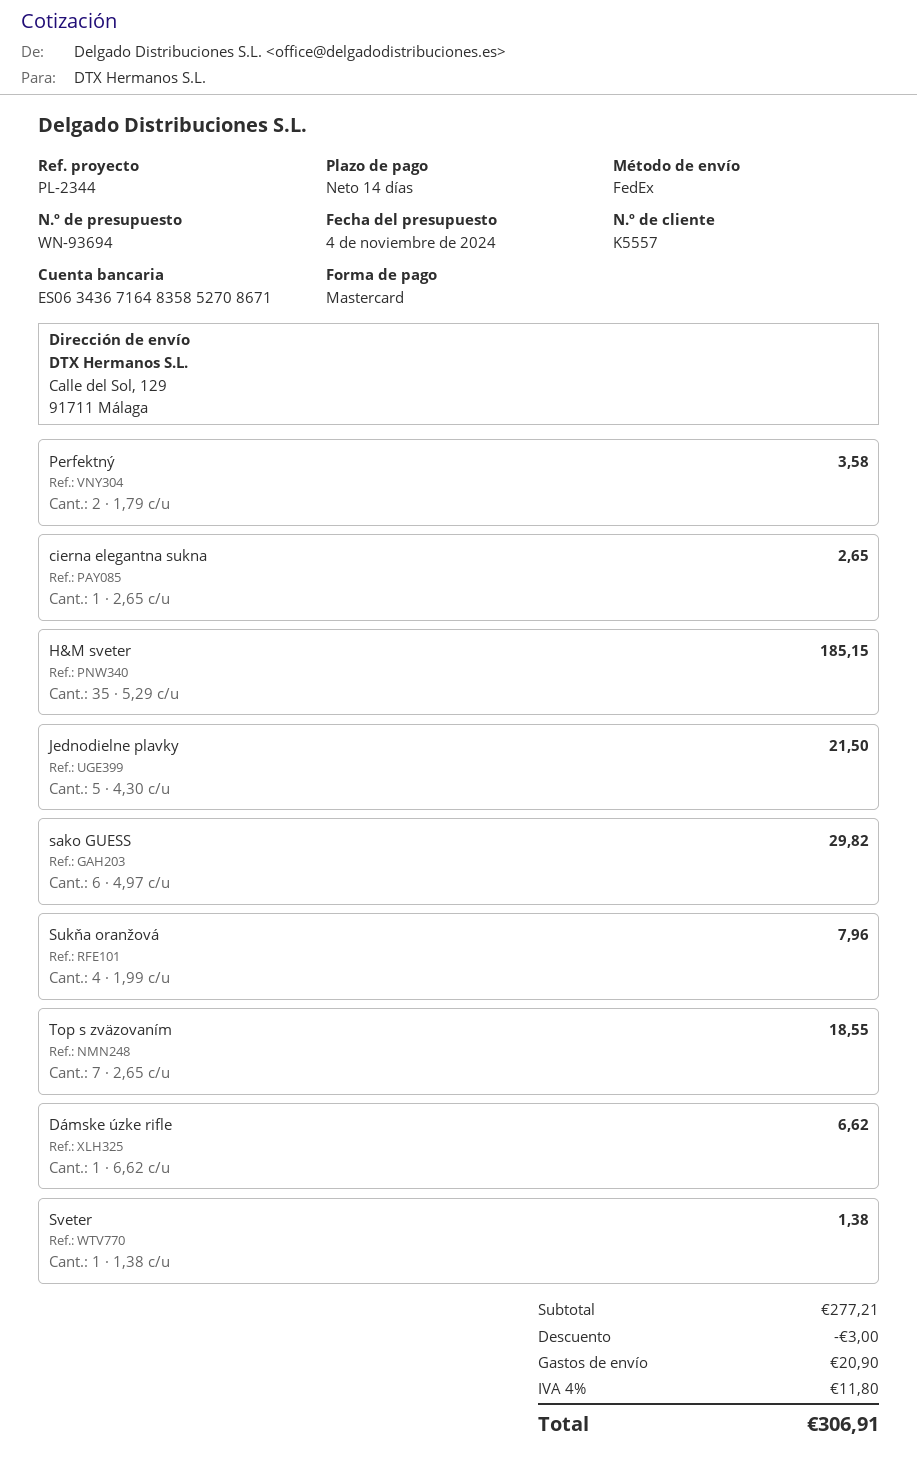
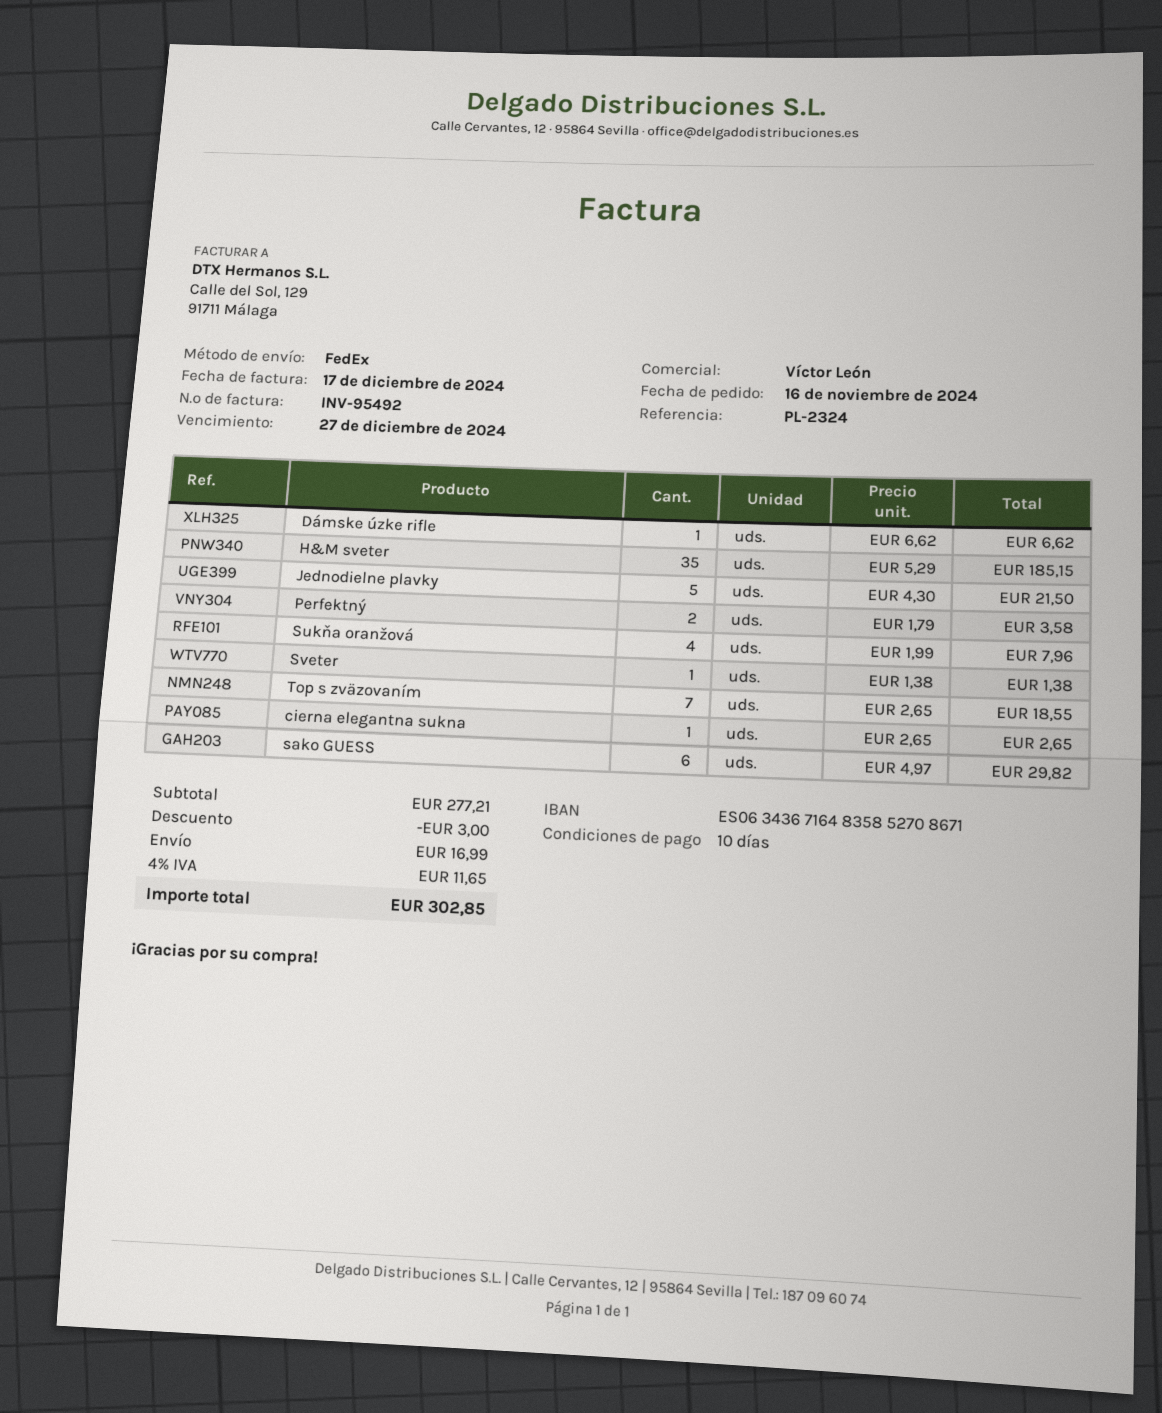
payment terms: 14 days -> 10 days
reference: PL-2344 -> PL-2324
shipping: 20.90 -> 16.99
tax: 4% = 11.80 -> 4% = 11.65
total: 306.91 -> 302.85

